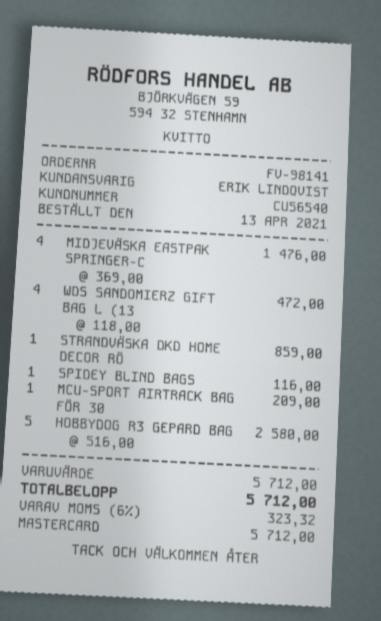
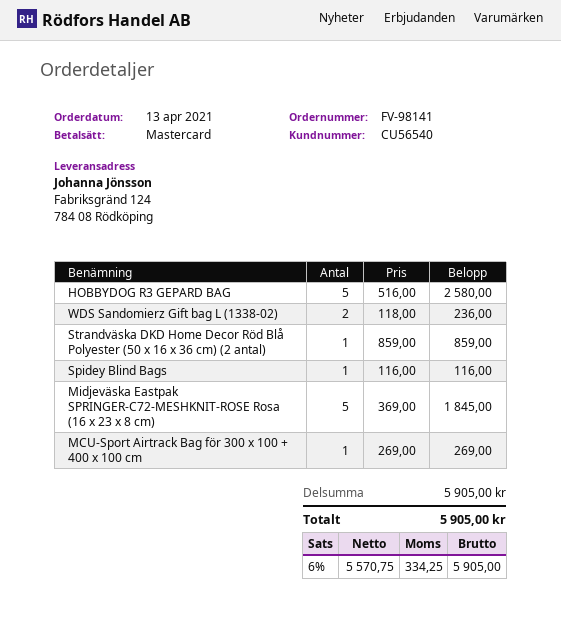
MIDJEVÄSKA EASTPAK SPRINGER-C: 4 x 369.00 = 1476.00 -> 5 x 369.00 = 1845.00
WDS SANDOMIERZ GIFT BAG L (13: 4 x 118.00 = 472.00 -> 2 x 118.00 = 236.00
MCU-SPORT AIRTRACK BAG FÖR 30: 1 x 209.00 = 209.00 -> 1 x 269.00 = 269.00
subtotal: 5712.00 -> 5905.00
tax: 6% = 323.32 -> 6% = 334.25
total: 5712.00 -> 5905.00

